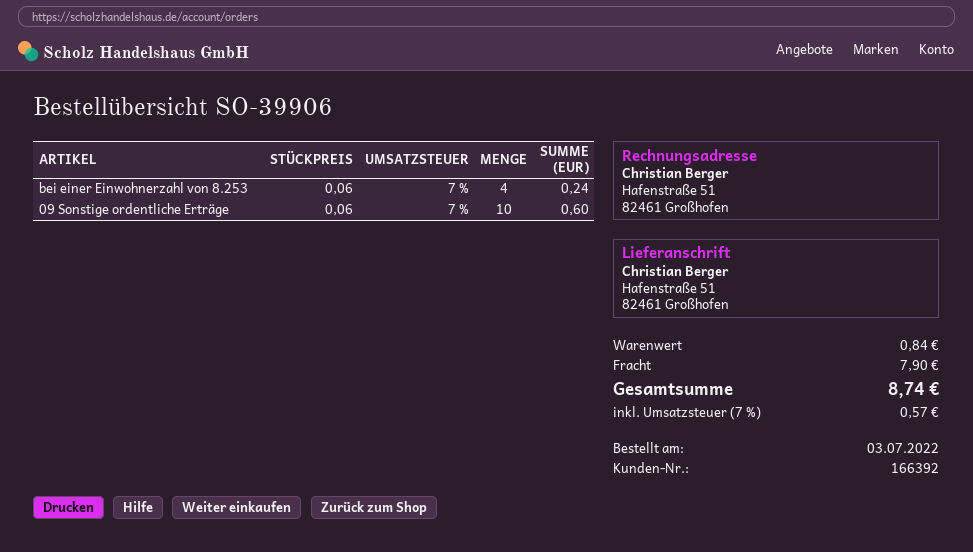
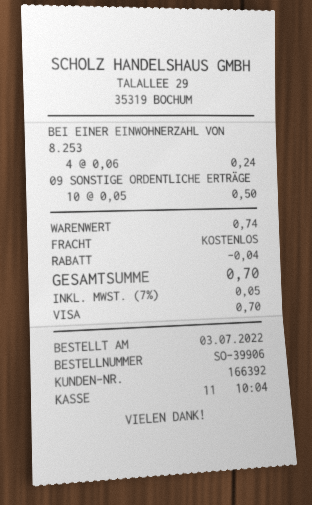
09 Sonstige ordentliche Erträge: 10 x 0.06 = 0.60 -> 10 x 0.05 = 0.50
subtotal: 0.84 -> 0.74
discount: none -> 0.04
shipping: 7.90 -> 0.00
tax: 7% = 0.57 -> 7% = 0.05
total: 8.74 -> 0.70

